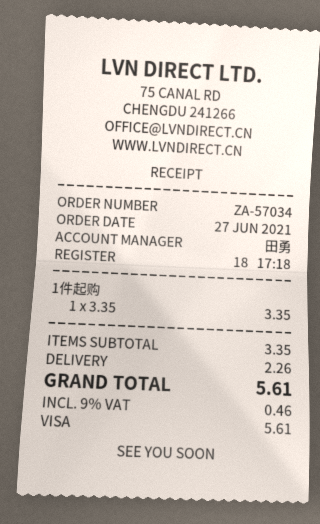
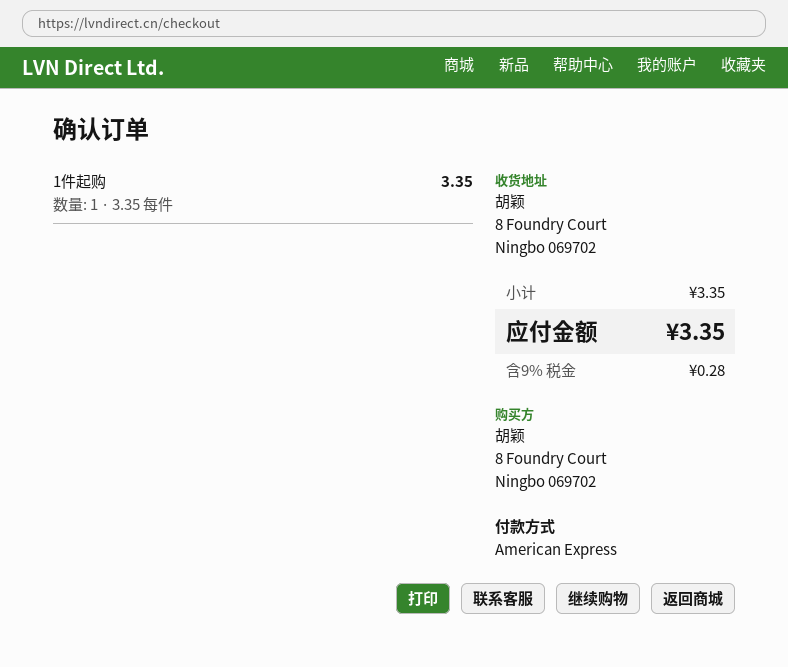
payment method: Visa -> American Express
shipping: 2.26 -> none
tax: 9% = 0.46 -> 9% = 0.28
total: 5.61 -> 3.35

